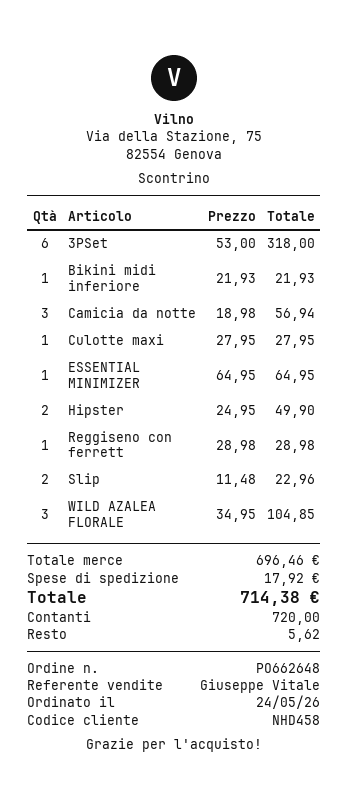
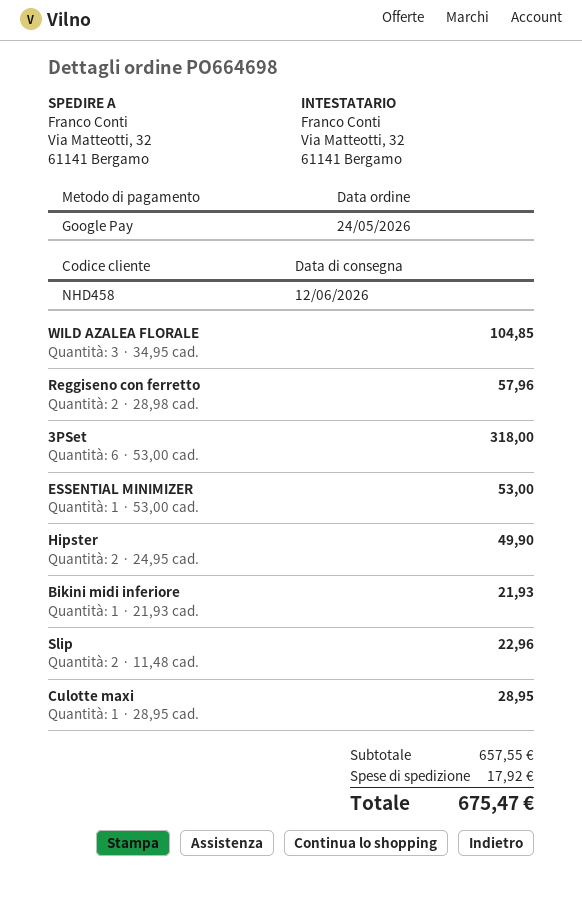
order number: PO662648 -> PO664698
payment method: cash -> Google Pay
Camicia da notte: 3 x 18.98 = 56.94 -> none
Culotte maxi: 1 x 27.95 = 27.95 -> 1 x 28.95 = 28.95
ESSENTIAL MINIMIZER: 1 x 64.95 = 64.95 -> 1 x 53.00 = 53.00
Reggiseno con ferrett: 1 x 28.98 = 28.98 -> 2 x 28.98 = 57.96
subtotal: 696.46 -> 657.55
total: 714.38 -> 675.47

